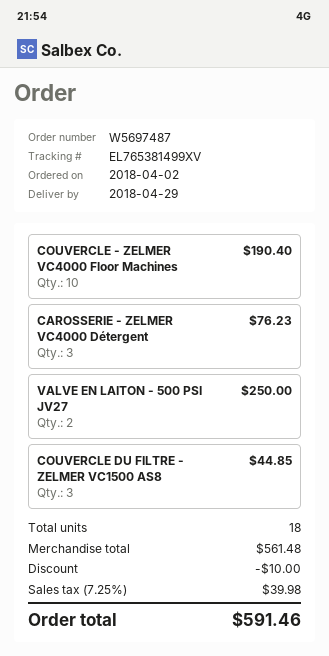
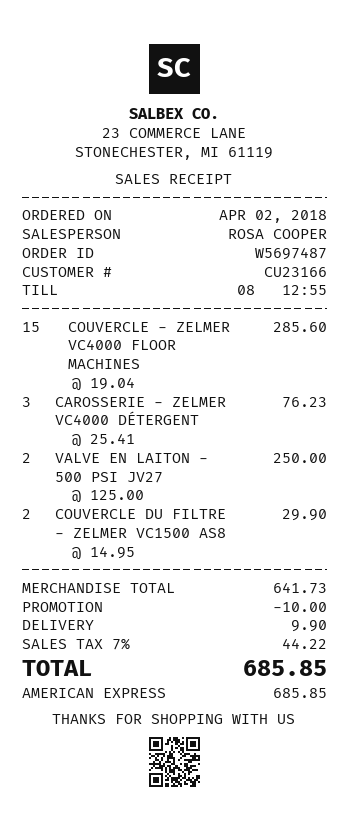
COUVERCLE - ZELMER VC4000 Floor Machines: 10 for 190.40 -> 15 for 285.60
COUVERCLE DU FILTRE - ZELMER VC1500 AS8: 3 for 44.85 -> 2 for 29.90
subtotal: 561.48 -> 641.73
shipping: none -> 9.90
tax: 7.25% = 39.98 -> 7% = 44.22
total: 591.46 -> 685.85

